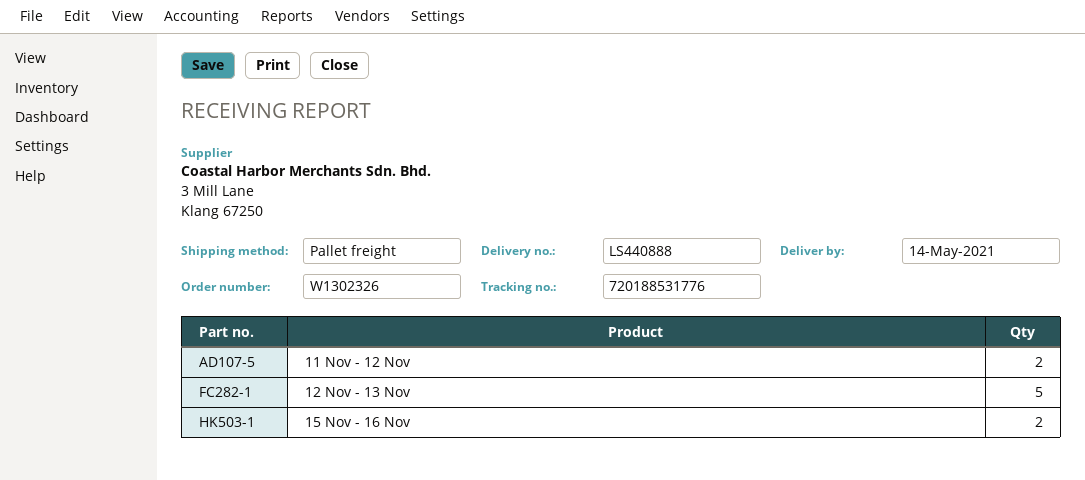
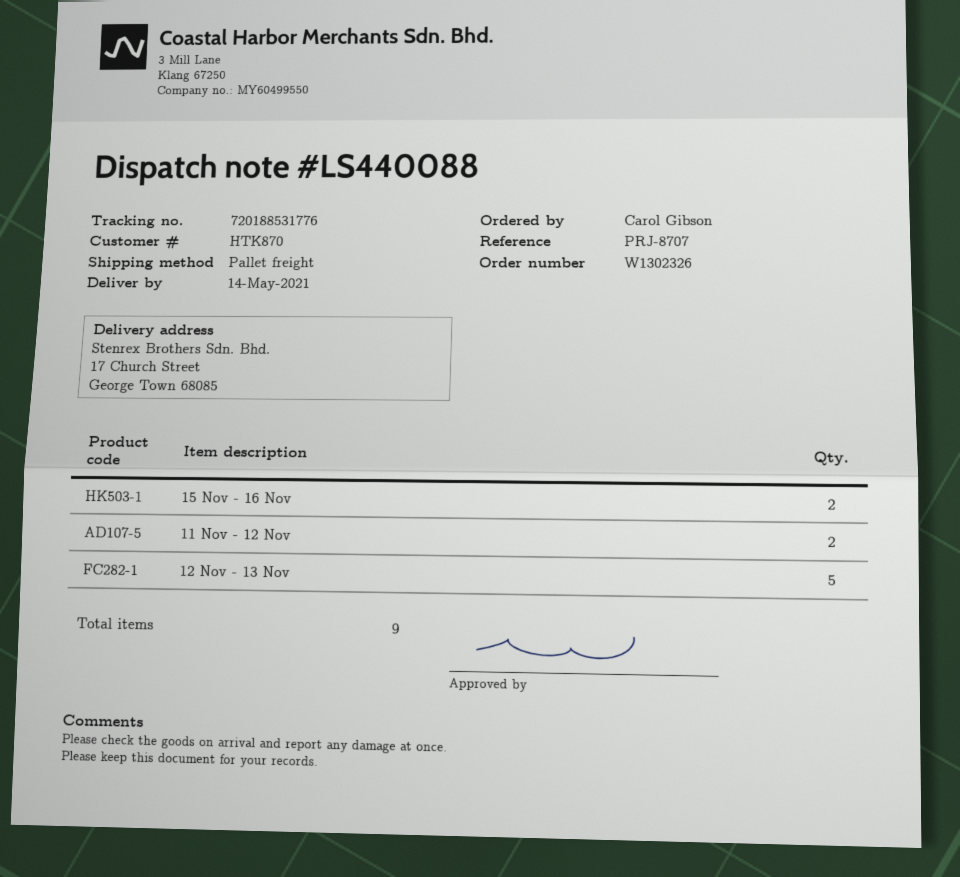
delivery note number: LS440888 -> LS440088

